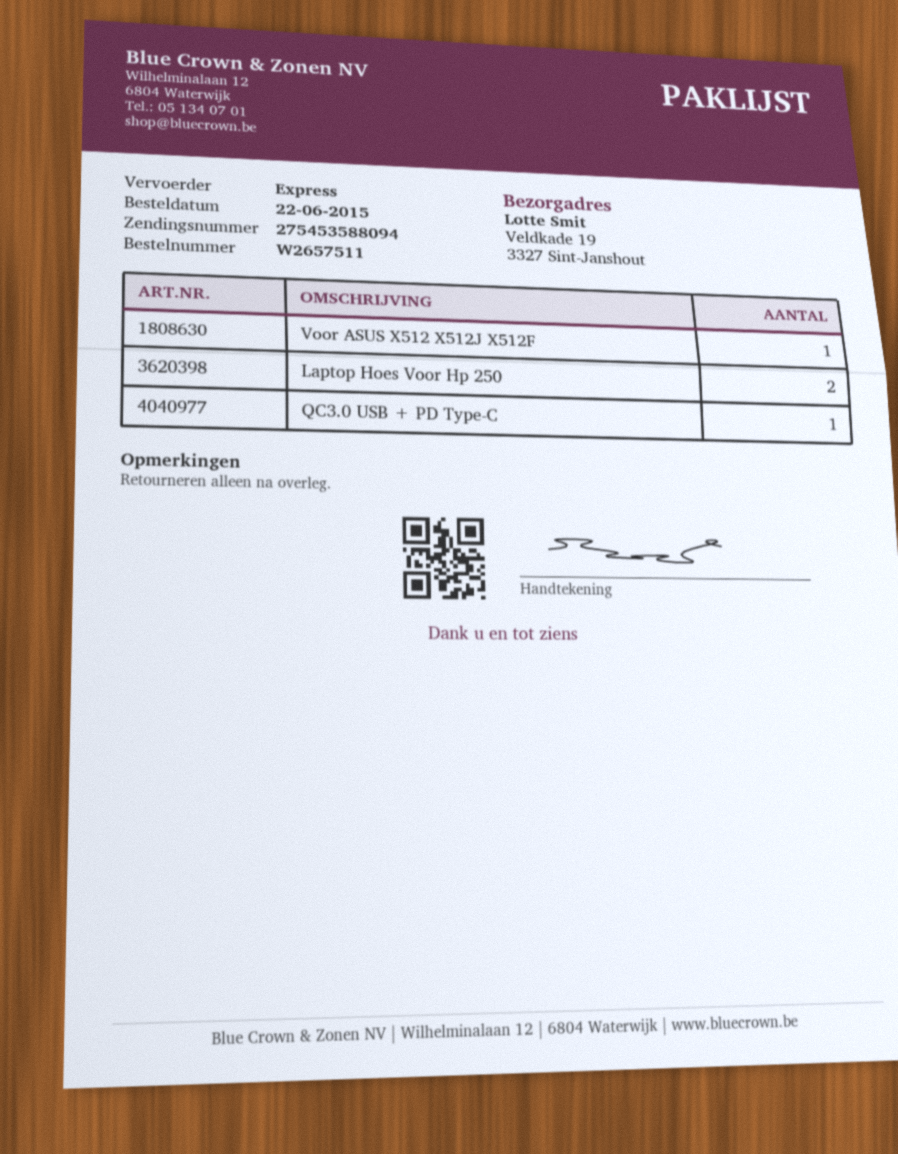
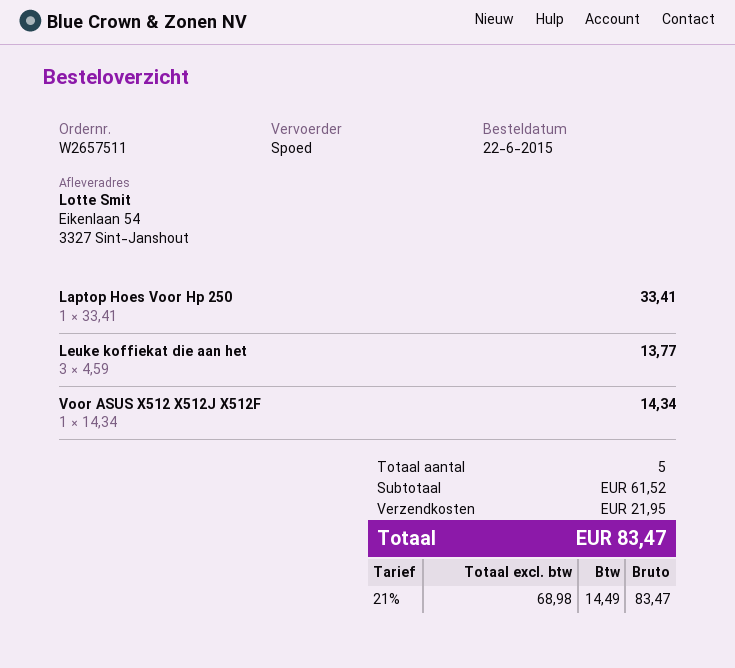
ship to: Veldkade 19, 3327 Sint-Janshout -> Eikenlaan 54, 3327 Sint-Janshout
Laptop Hoes Voor Hp 250: 2 -> 1
QC3.0 USB + PD Type-C: 1 -> none
Leuke koffiekat die aan het: none -> 3

